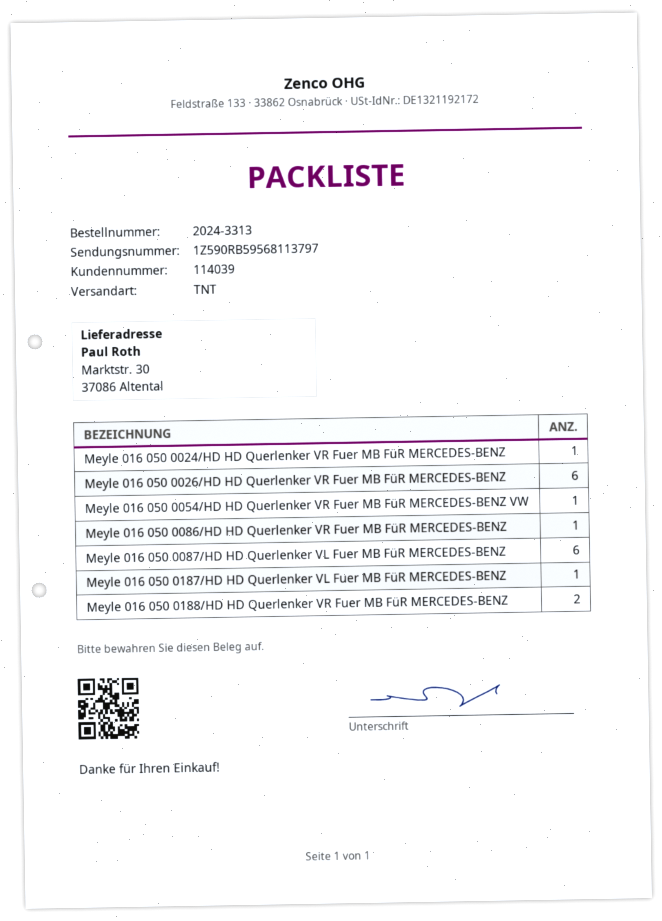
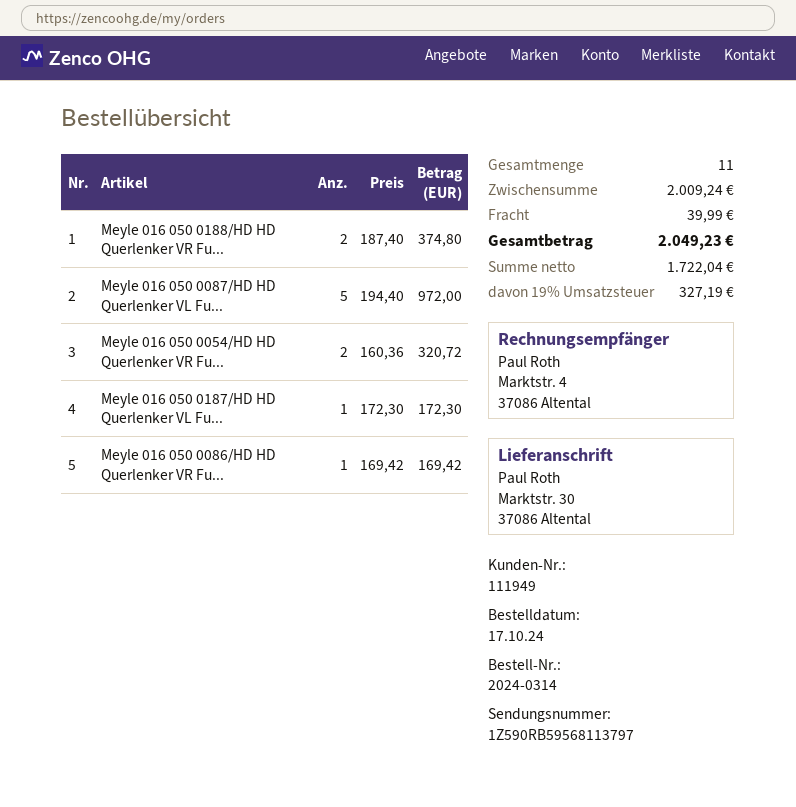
order number: 2024-3313 -> 2024-0314
customer number: 114039 -> 111949
Meyle 016 050 0024/HD HD Querlenker VR Fuer MB FüR MERCEDES-BENZ: 1 -> none
Meyle 016 050 0026/HD HD Querlenker VR Fuer MB FüR MERCEDES-BENZ: 6 -> none
Meyle 016 050 0054/HD HD Querlenker VR Fuer MB FüR MERCEDES-BENZ VW: 1 -> 2
Meyle 016 050 0087/HD HD Querlenker VL Fuer MB FüR MERCEDES-BENZ: 6 -> 5

